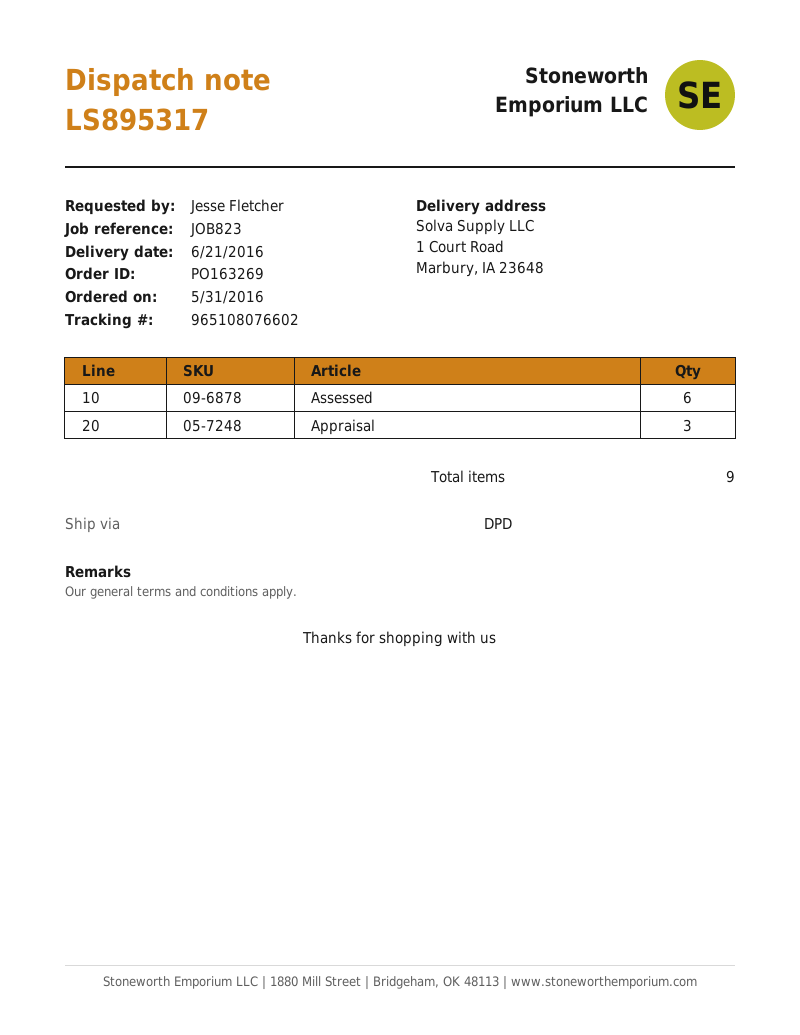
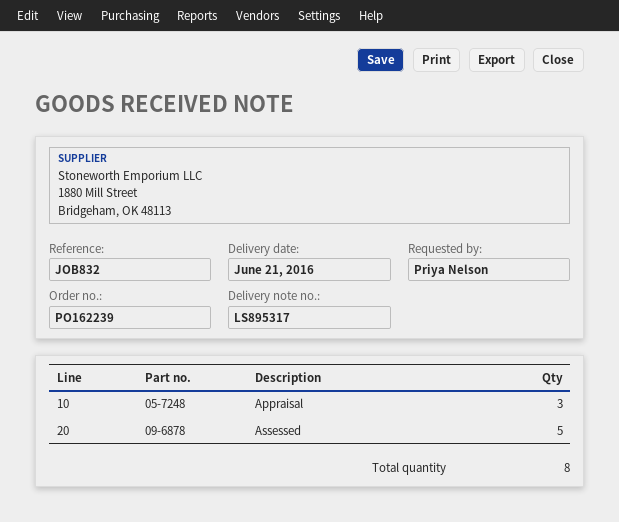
order number: PO163269 -> PO162239
reference: JOB823 -> JOB832
ordered by: Jesse Fletcher -> Priya Nelson
Assessed: 6 -> 5
total quantity: 9 -> 8

